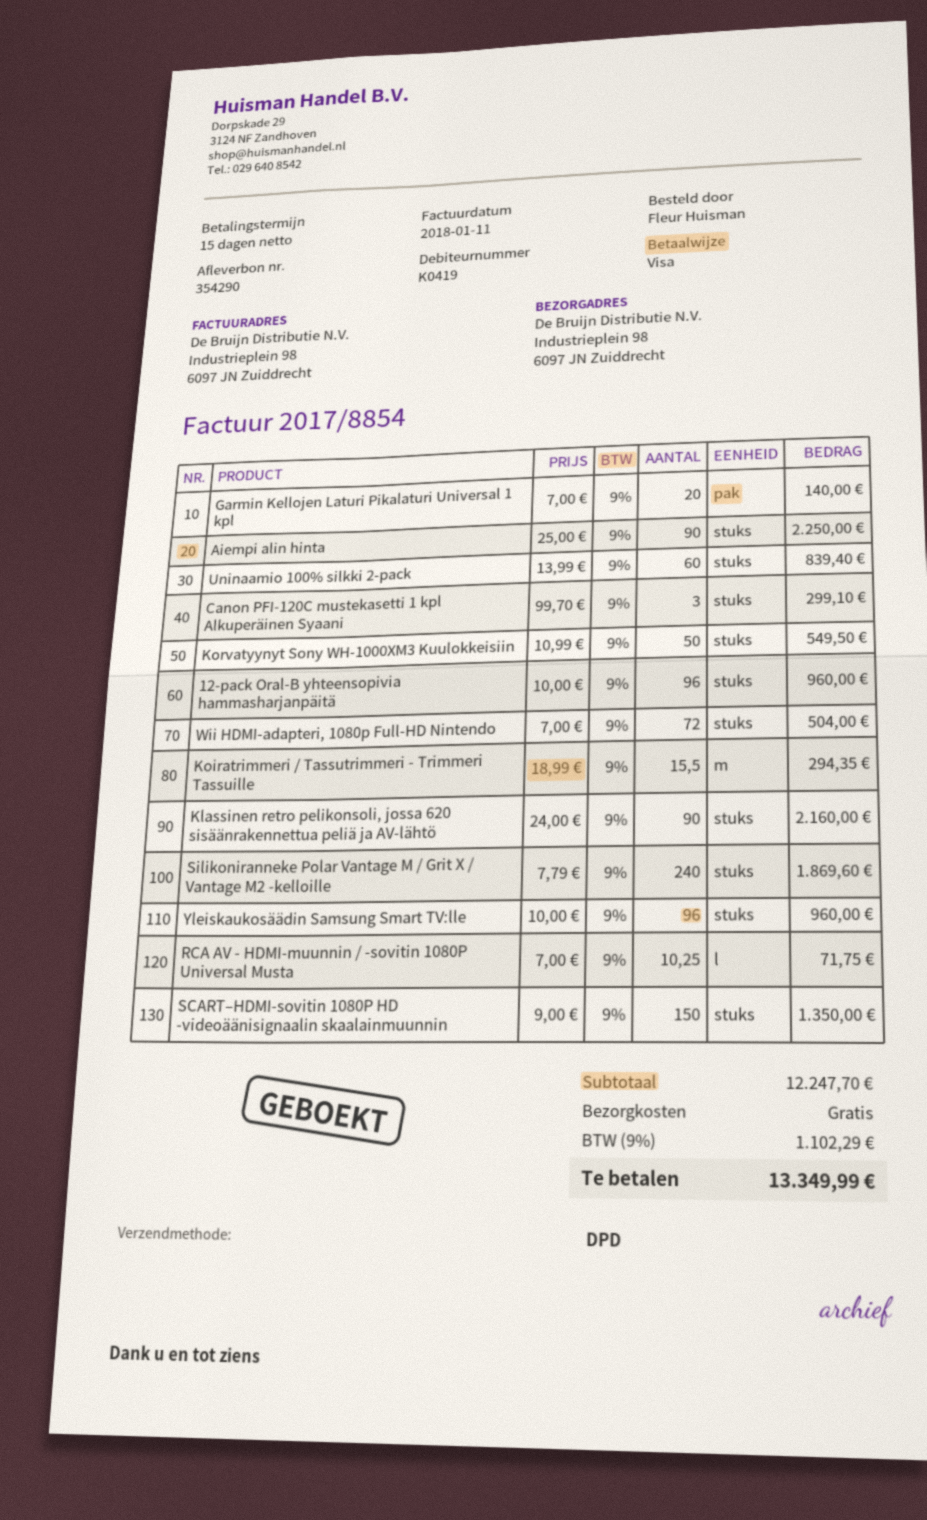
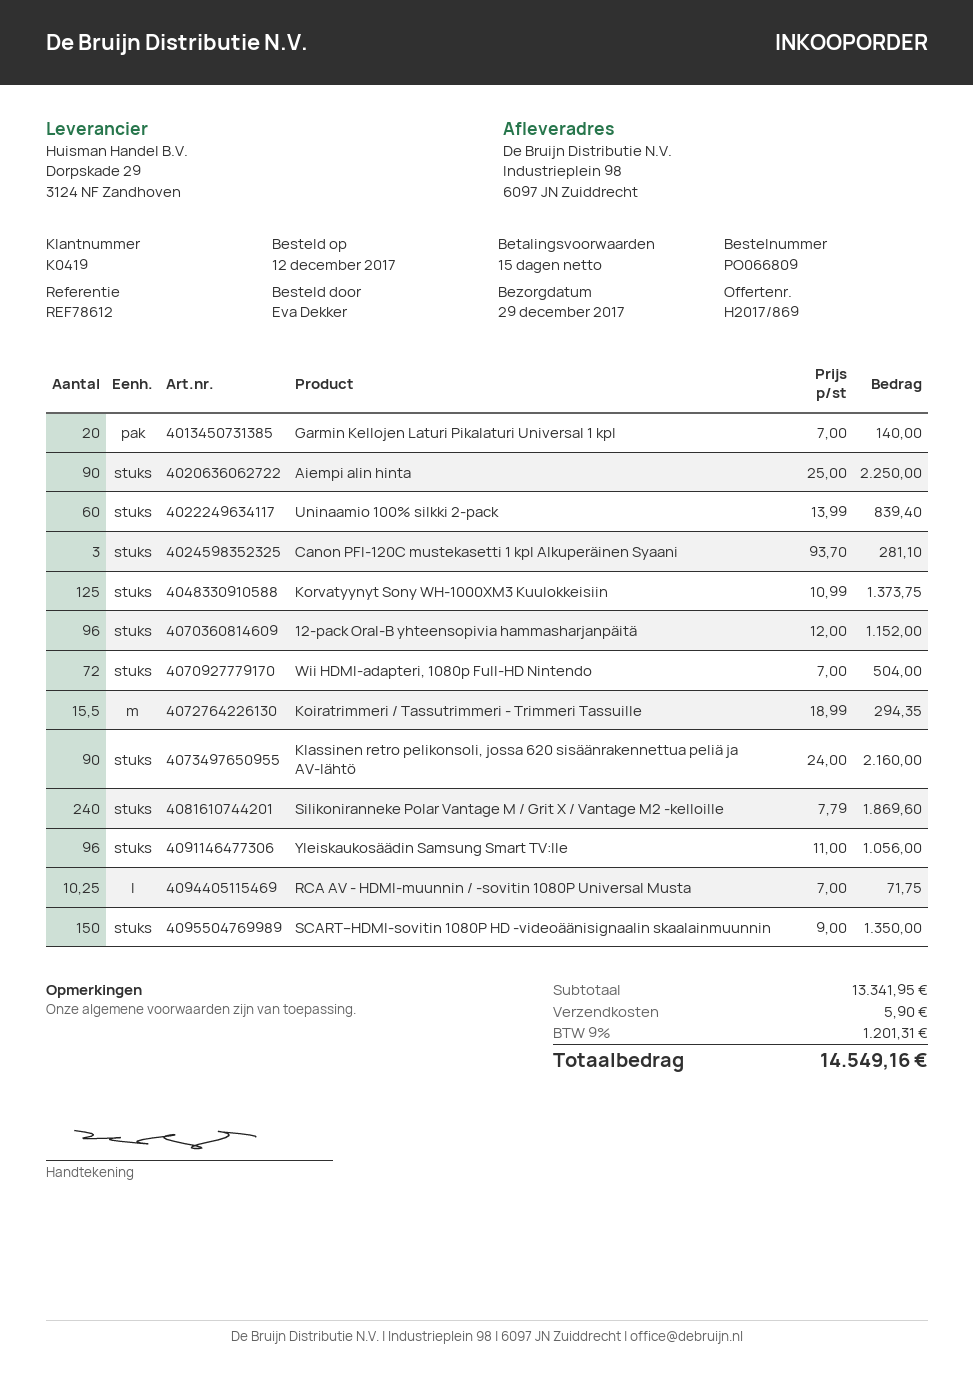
ordered by: Fleur Huisman -> Eva Dekker
Canon PFI-120C mustekasetti 1 kpl Alkuperäinen Syaani: 3 x 99.70 = 299.10 -> 3 x 93.70 = 281.10
Korvatyynyt Sony WH-1000XM3 Kuulokkeisiin: 50 x 10.99 = 549.50 -> 125 x 10.99 = 1373.75
12-pack Oral-B yhteensopivia hammasharjanpäitä: 96 x 10.00 = 960.00 -> 96 x 12.00 = 1152.00
Yleiskaukosäädin Samsung Smart TV:lle: 96 x 10.00 = 960.00 -> 96 x 11.00 = 1056.00
subtotal: 12247.70 -> 13341.95
shipping: 0.00 -> 5.90
tax: 9% = 1102.29 -> 9% = 1201.31
total: 13349.99 -> 14549.16

